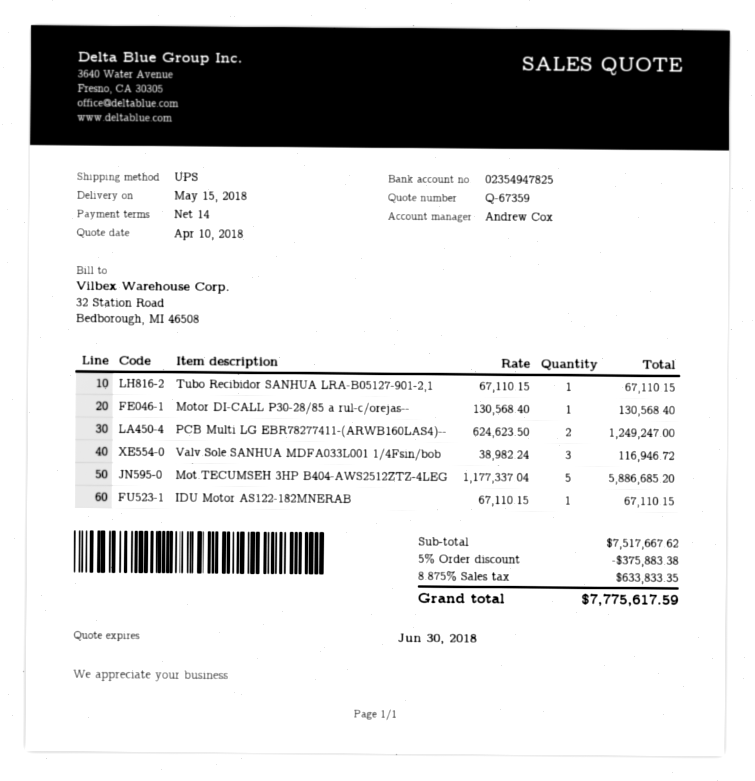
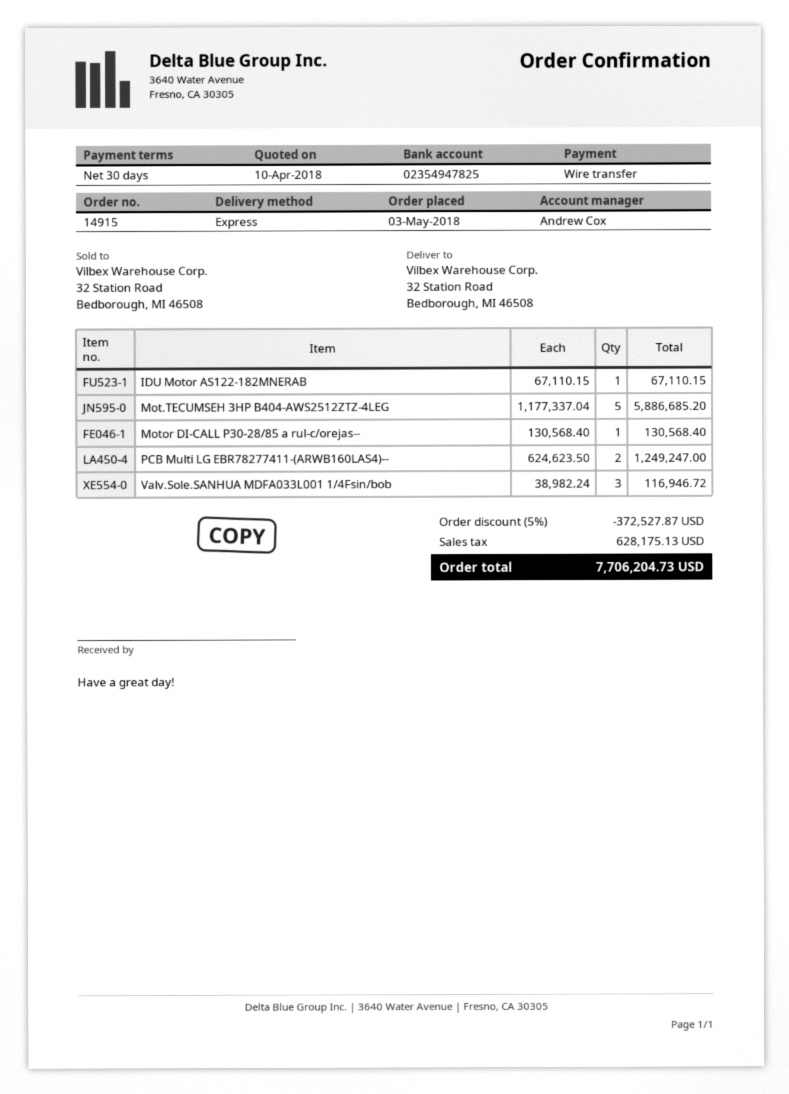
payment terms: 14 days -> 30 days
shipping method: UPS -> express
Tubo Recibidor SANHUA LRA-B05127-901-2,1: 1 x 67110.15 = 67110.15 -> none
discount: 5% = 375883.38 -> 5% = 372527.87
tax: 633833.35 -> 628175.13
total: 7775617.59 -> 7706204.73

